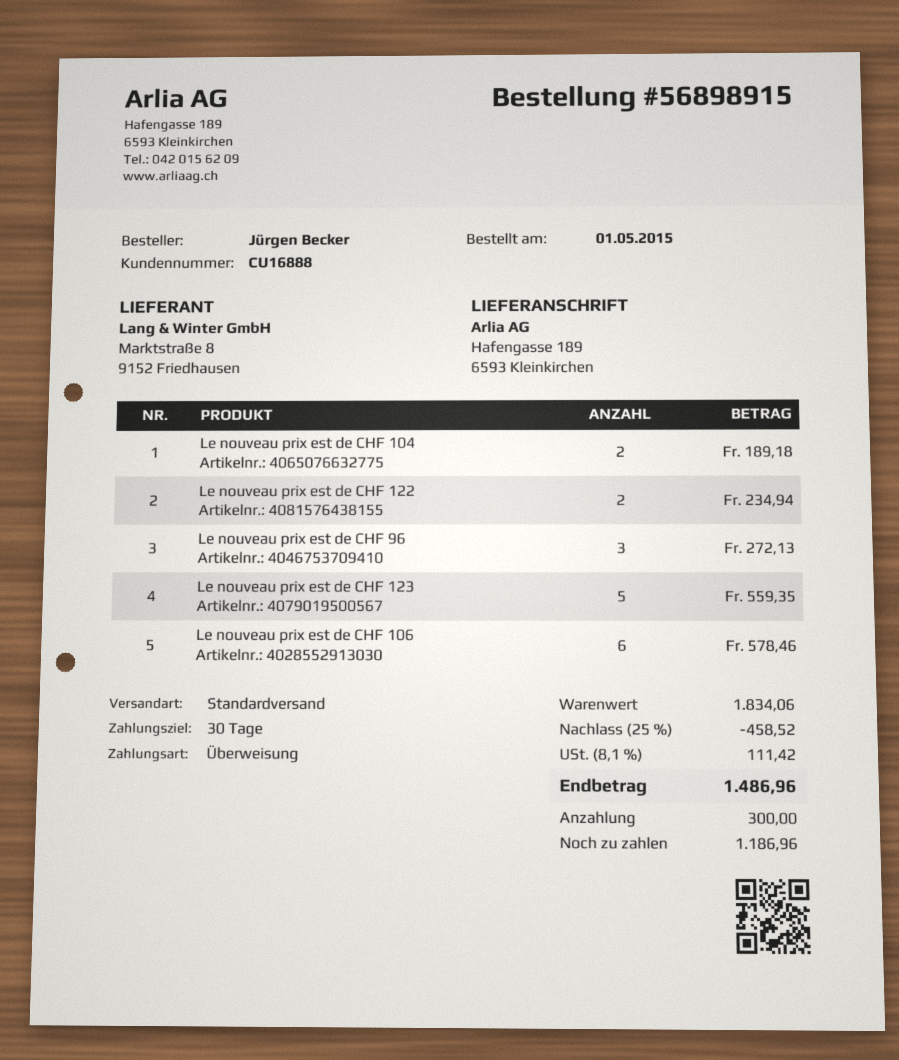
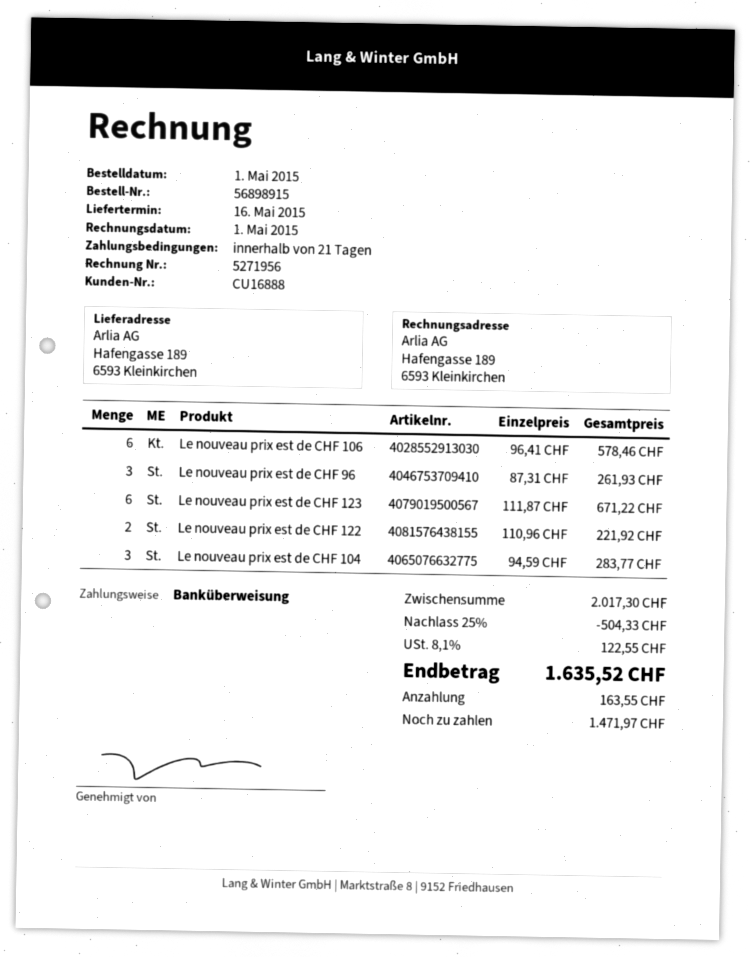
payment terms: 30 days -> 21 days
Le nouveau prix est de CHF 104: 2 for 189.18 -> 3 for 283.77
Le nouveau prix est de CHF 122: 2 for 234.94 -> 2 for 221.92
Le nouveau prix est de CHF 96: 3 for 272.13 -> 3 for 261.93
Le nouveau prix est de CHF 123: 5 for 559.35 -> 6 for 671.22
subtotal: 1834.06 -> 2017.30
discount: 25% = 458.52 -> 25% = 504.33
tax: 8.1% = 111.42 -> 8.1% = 122.55
total: 1486.96 -> 1635.52
deposit: 300.00 -> 163.55
balance: 1186.96 -> 1471.97

